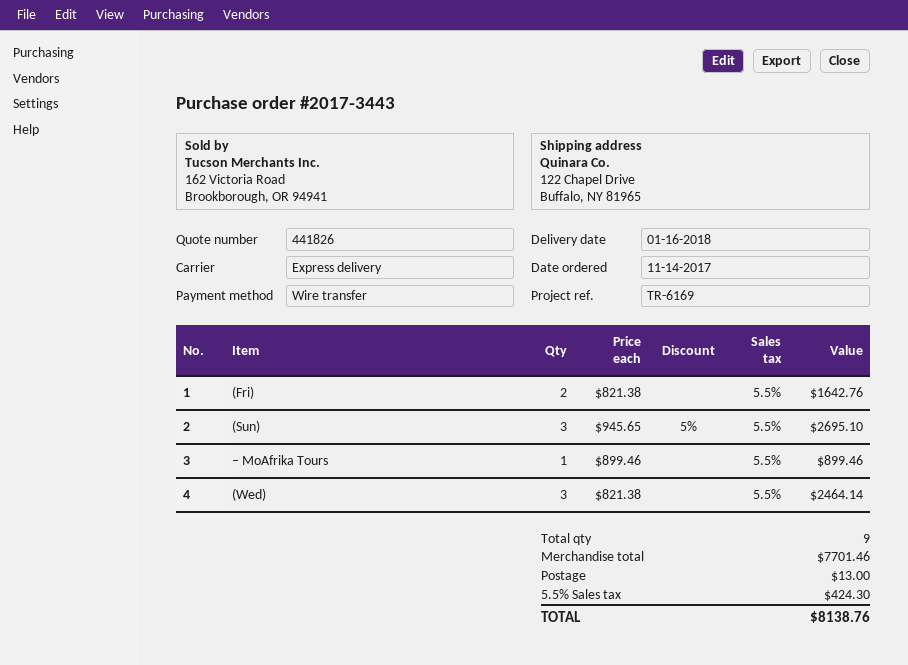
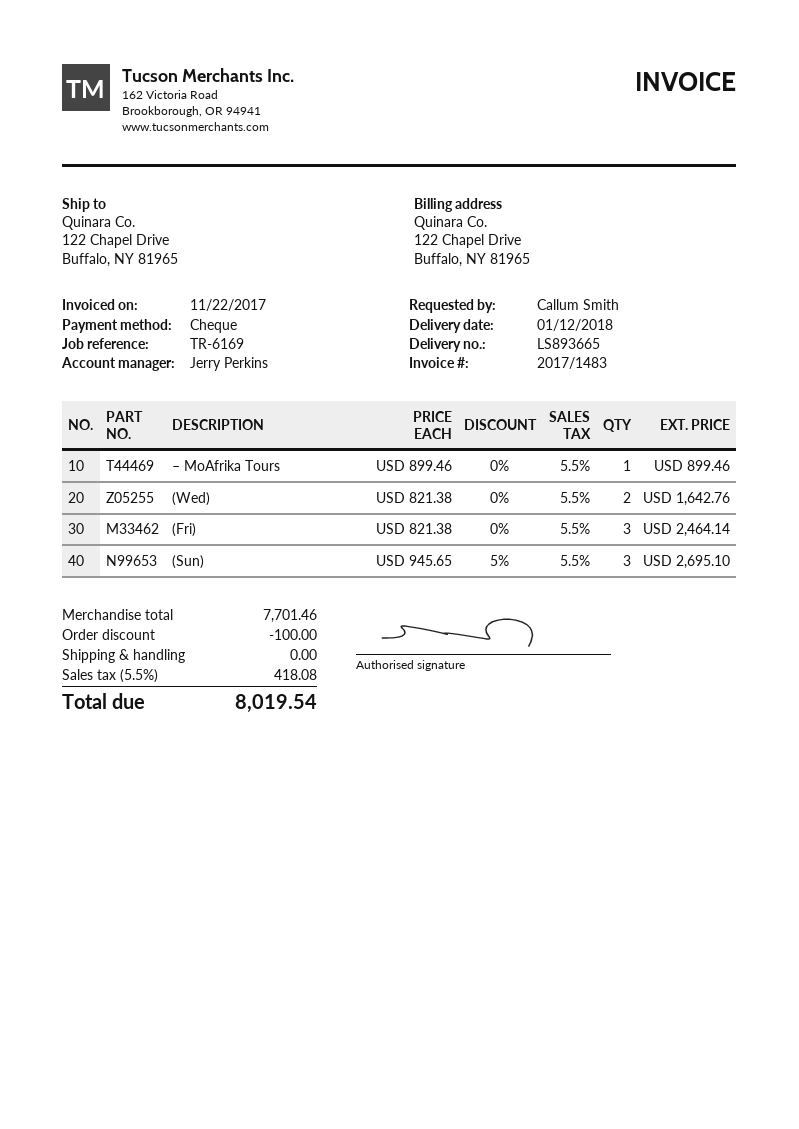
delivery date: 2018-01-16 -> 2018-01-12
payment method: bank transfer -> cheque
(Fri): 2 x 821.38 = 1642.76 -> 3 x 821.38 = 2464.14
(Wed): 3 x 821.38 = 2464.14 -> 2 x 821.38 = 1642.76
discount: none -> 100.00
shipping: 13.00 -> 0.00
tax: 5.5% = 424.30 -> 5.5% = 418.08
total: 8138.76 -> 8019.54

